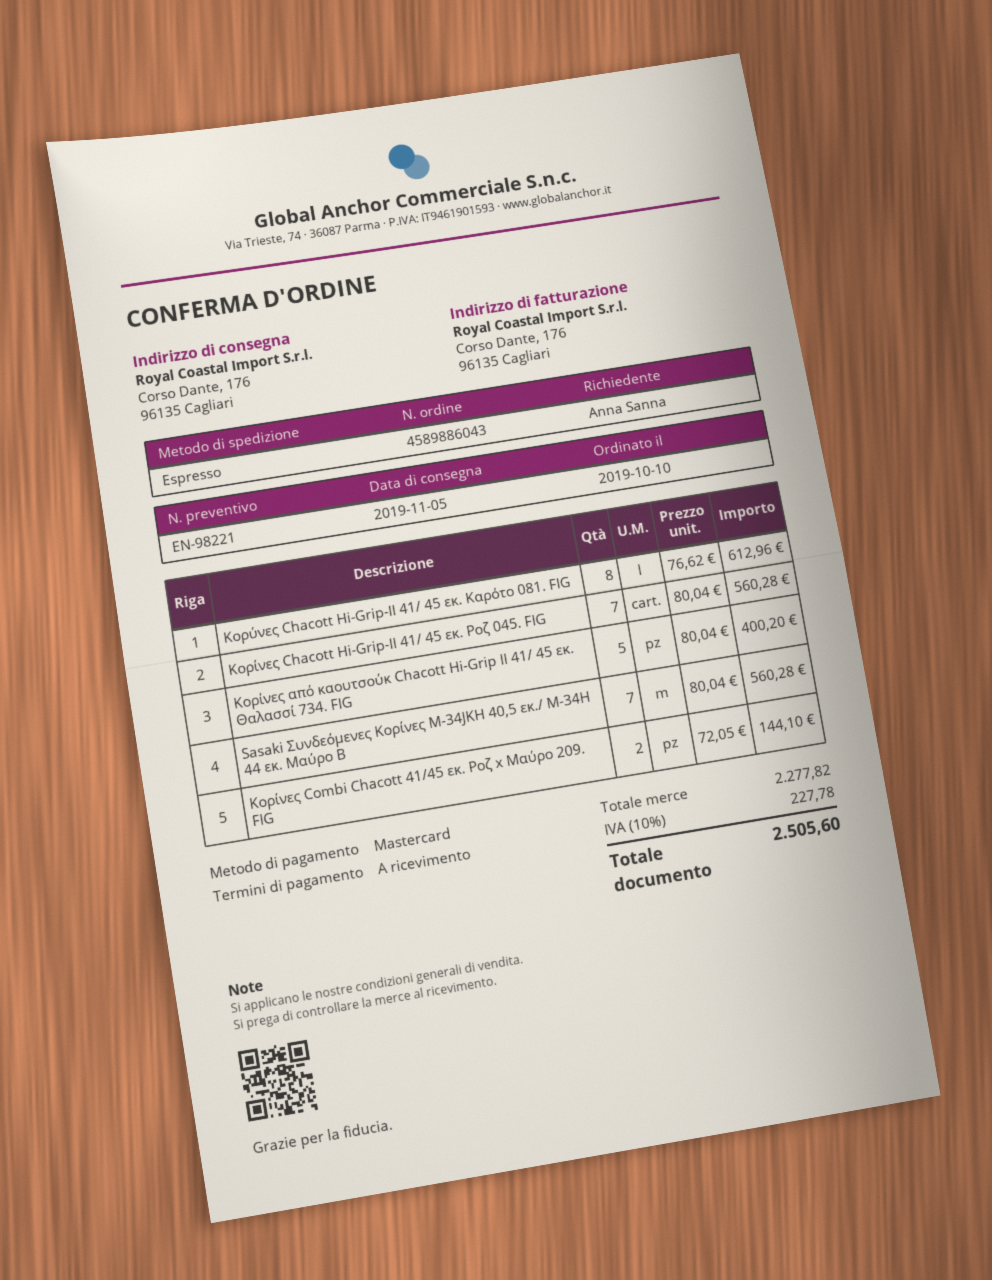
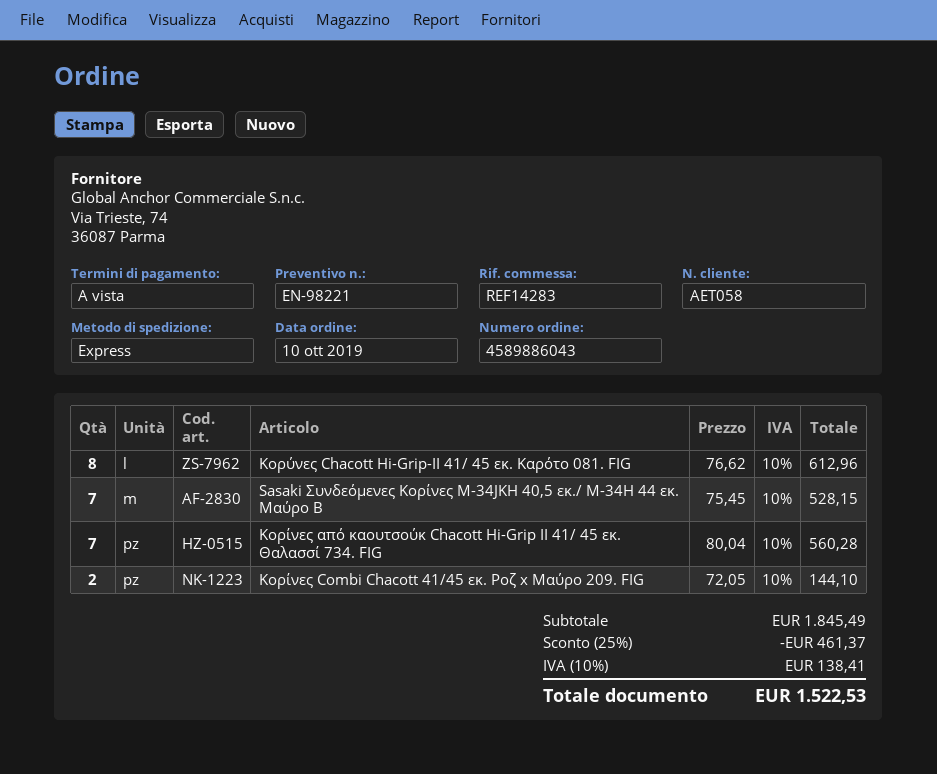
Κορίνες Chacott Hi-Grip-II 41/ 45 εκ. Ροζ 045. FIG: 7 x 80.04 = 560.28 -> none
Κορίνες από καουτσούκ Chacott Hi-Grip II 41/ 45 εκ. Θαλασσί 734. FIG: 5 x 80.04 = 400.20 -> 7 x 80.04 = 560.28
Sasaki Συνδεόμενες Κορίνες M-34JKH 40,5 εκ./ M-34H 44 εκ. Μαύρο B: 7 x 80.04 = 560.28 -> 7 x 75.45 = 528.15
subtotal: 2277.82 -> 1845.49
discount: none -> 25% = 461.37
tax: 10% = 227.78 -> 10% = 138.41
total: 2505.60 -> 1522.53

